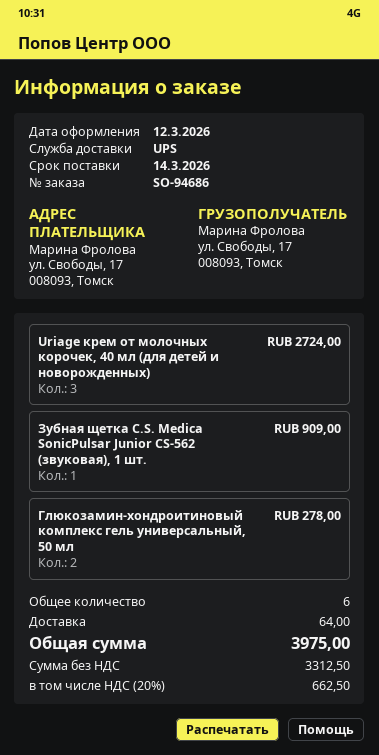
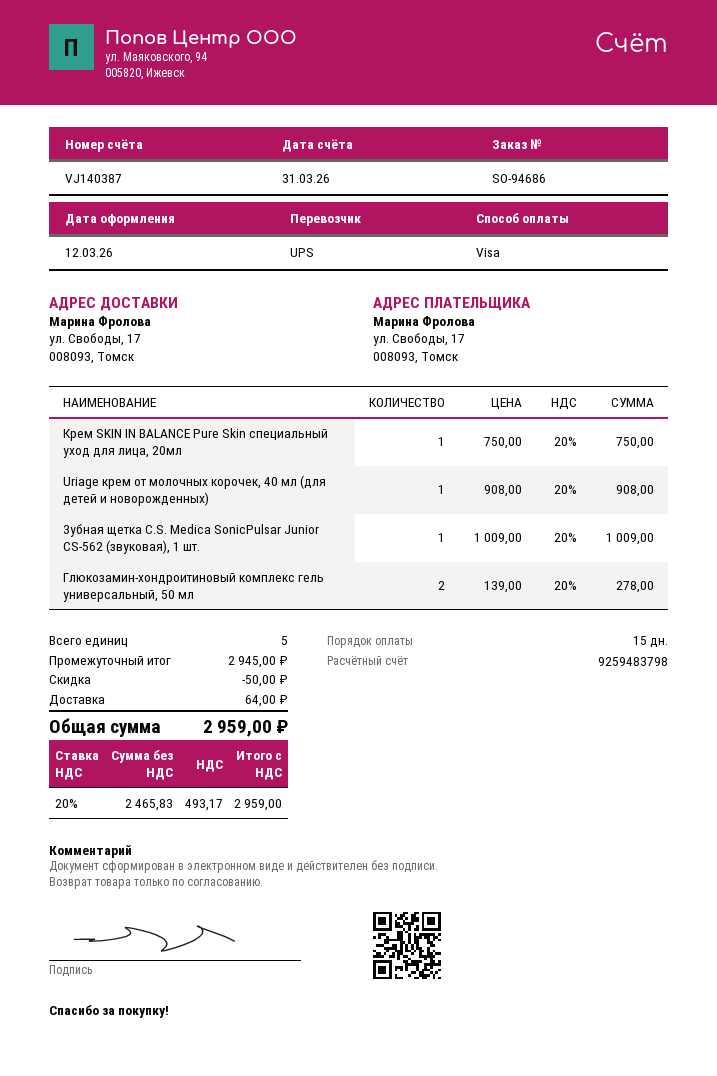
Uriage крем от молочных корочек, 40 мл (для детей и новорожденных): 3 for 2724.00 -> 1 for 908.00
Зубная щетка C.S. Medica SonicPulsar Junior CS-562 (звуковая), 1 шт.: 1 for 909.00 -> 1 for 1009.00
Крем SKIN IN BALANCE Pure Skin специальный уход для лица, 20мл: none -> 1 for 750.00
total quantity: 6 -> 5
discount: none -> 50.00
net: 3312.50 -> 2465.83
tax: 20% = 662.50 -> 20% = 493.17
total: 3975.00 -> 2959.00

